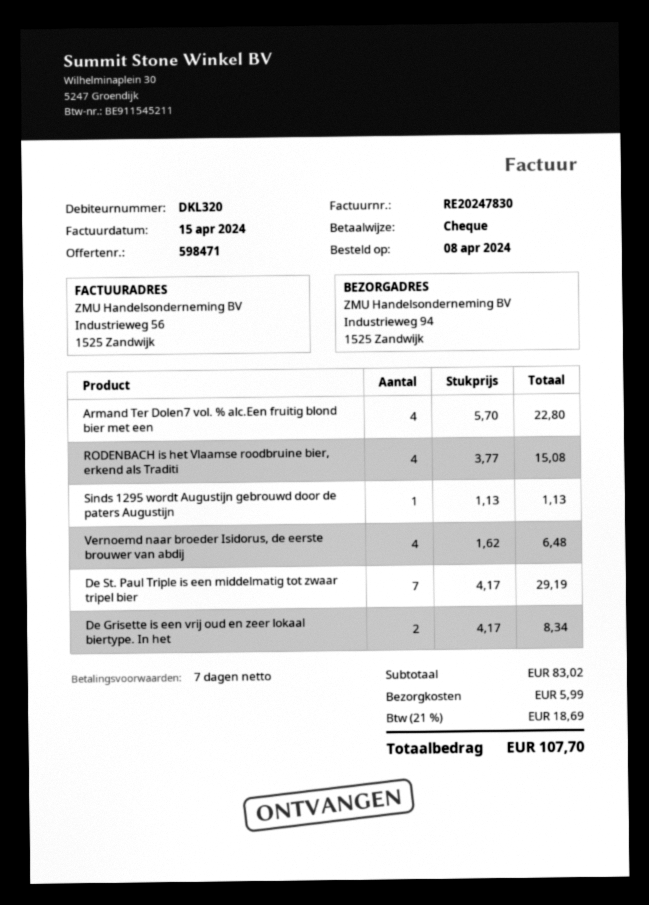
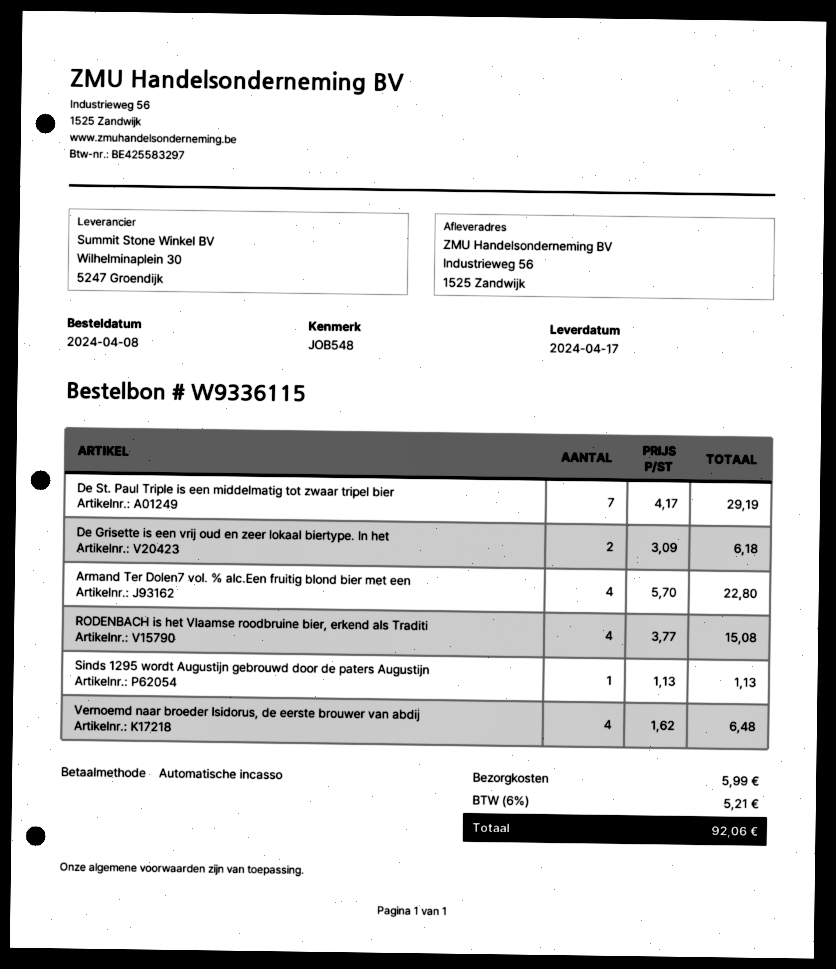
payment method: cheque -> direct debit
ship to: Industrieweg 94, 1525 Zandwijk -> Industrieweg 56, 1525 Zandwijk
De Grisette is een vrij oud en zeer lokaal biertype. In het: 2 x 4.17 = 8.34 -> 2 x 3.09 = 6.18
tax: 21% = 18.69 -> 6% = 5.21
total: 107.70 -> 92.06

